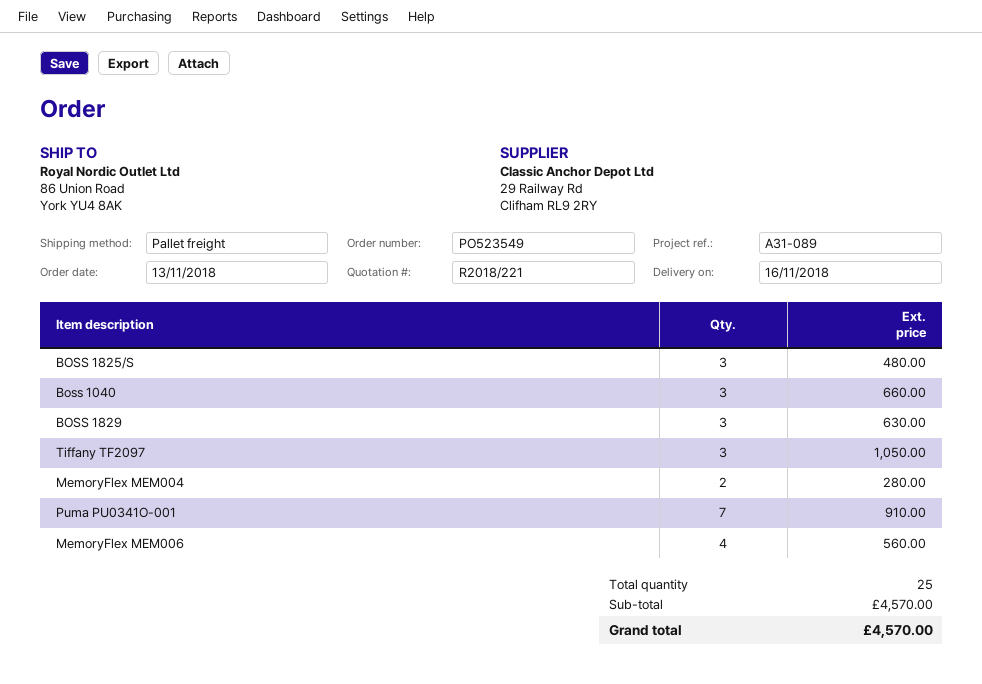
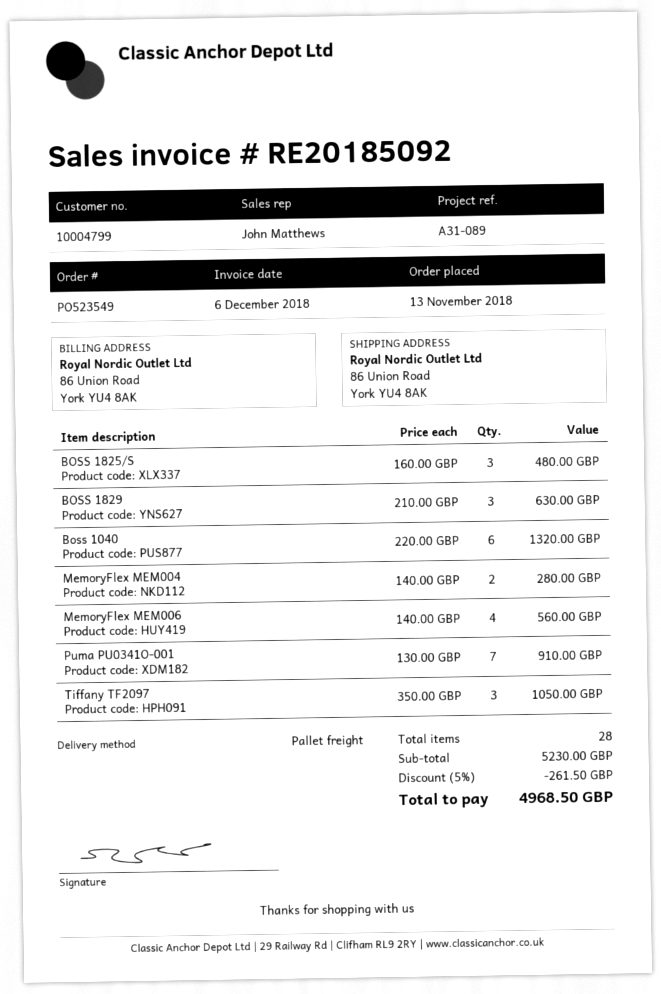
Boss 1040: 3 for 660.00 -> 6 for 1320.00
total quantity: 25 -> 28
subtotal: 4570.00 -> 5230.00
discount: none -> 5% = 261.50
total: 4570.00 -> 4968.50

